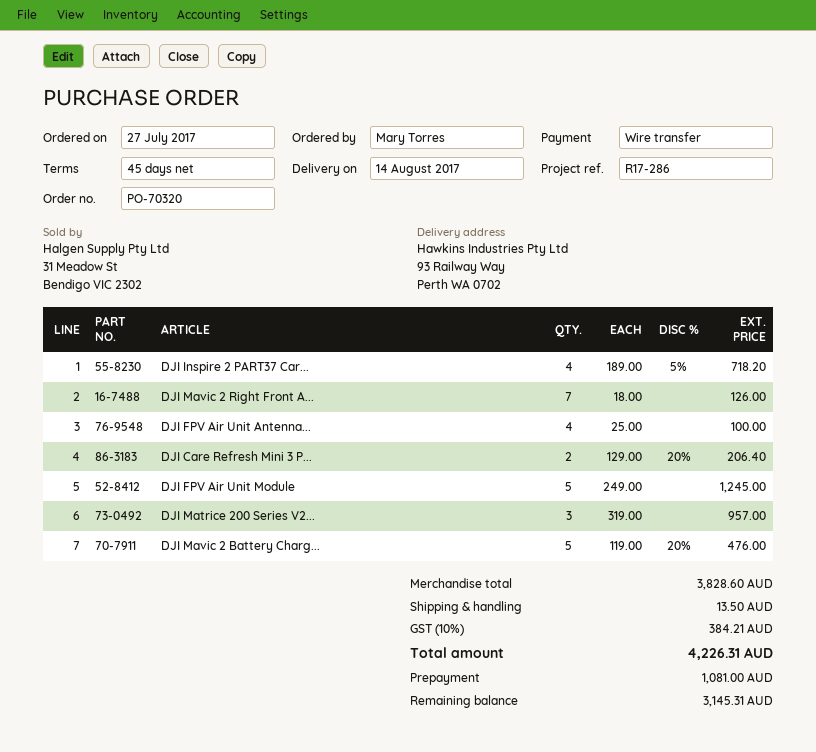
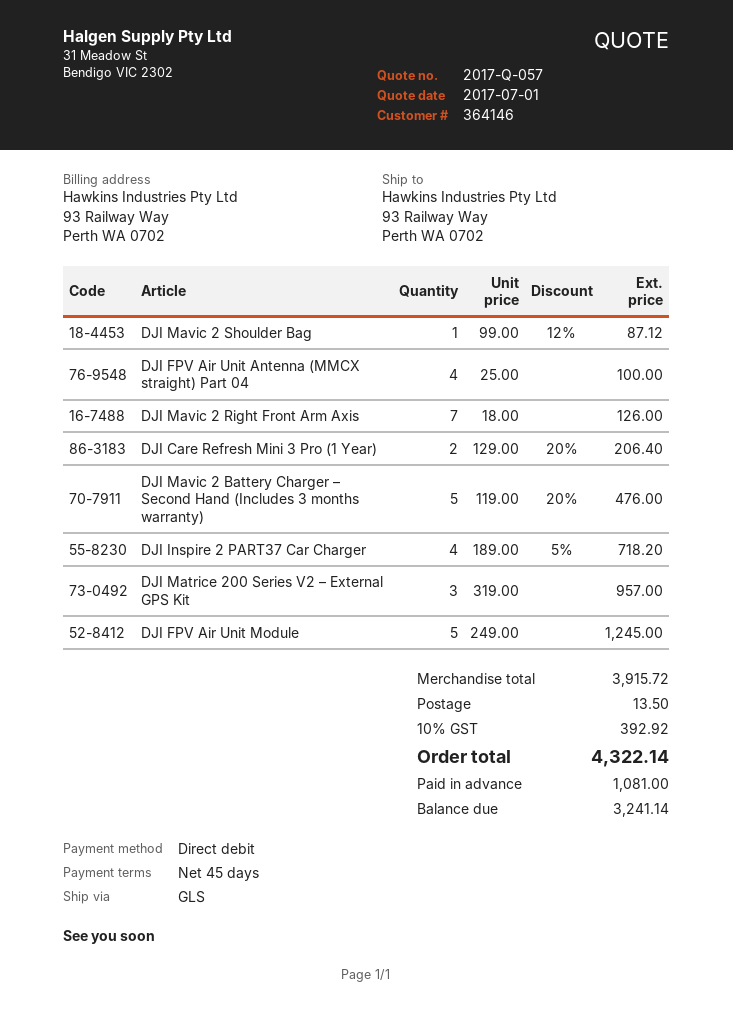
payment method: bank transfer -> direct debit
DJI Mavic 2 Shoulder Bag: none -> 1 x 99.00 - 12% = 87.12
subtotal: 3828.60 -> 3915.72
tax: 10% = 384.21 -> 10% = 392.92
total: 4226.31 -> 4322.14
balance: 3145.31 -> 3241.14

